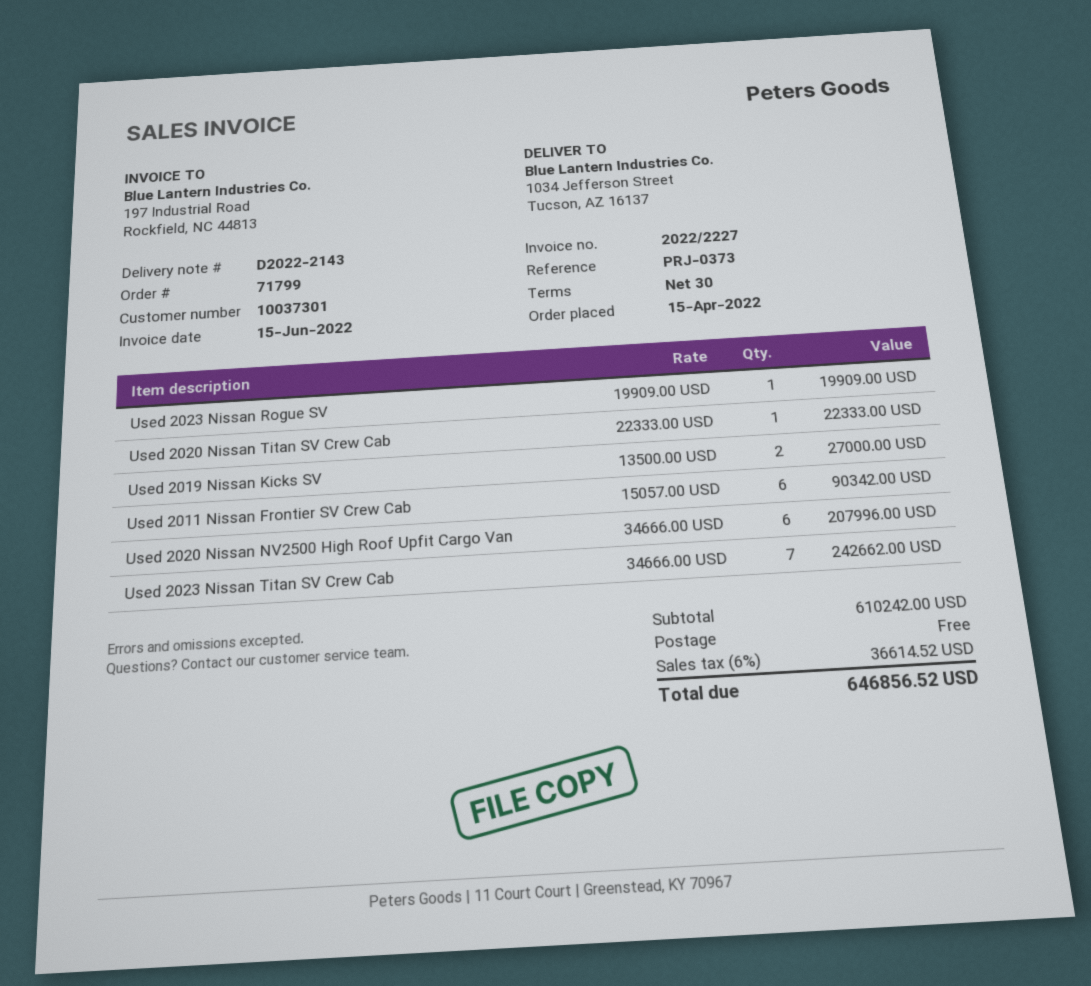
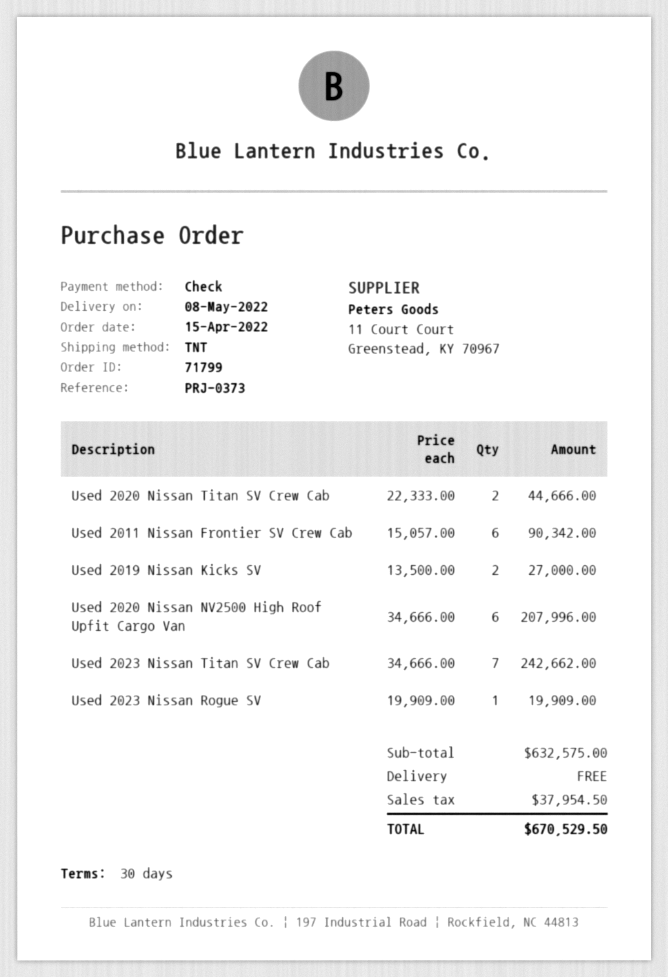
Used 2020 Nissan Titan SV Crew Cab: 1 x 22333.00 = 22333.00 -> 2 x 22333.00 = 44666.00
subtotal: 610242.00 -> 632575.00
tax: 36614.52 -> 37954.50
total: 646856.52 -> 670529.50

